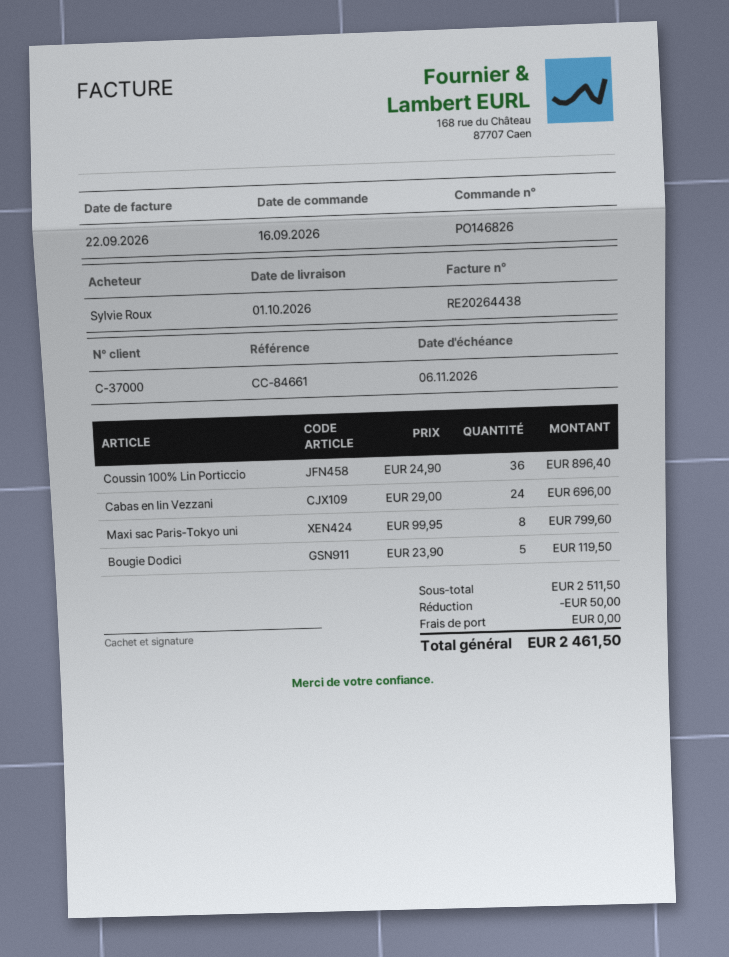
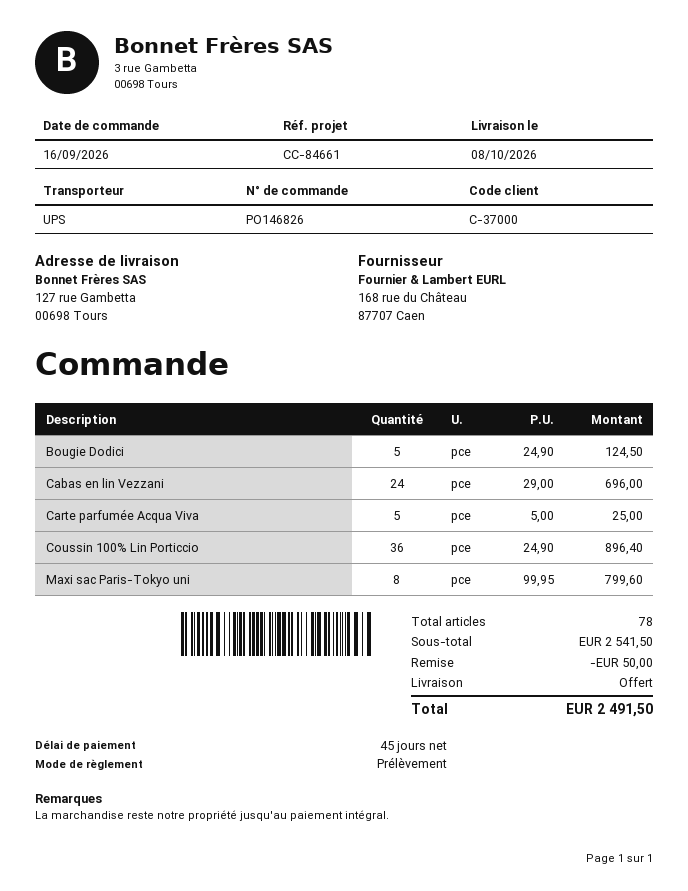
delivery date: 2026-10-01 -> 2026-10-08
Bougie Dodici: 5 x 23.90 = 119.50 -> 5 x 24.90 = 124.50
Carte parfumée Acqua Viva: none -> 5 x 5.00 = 25.00
subtotal: 2511.50 -> 2541.50
total: 2461.50 -> 2491.50

